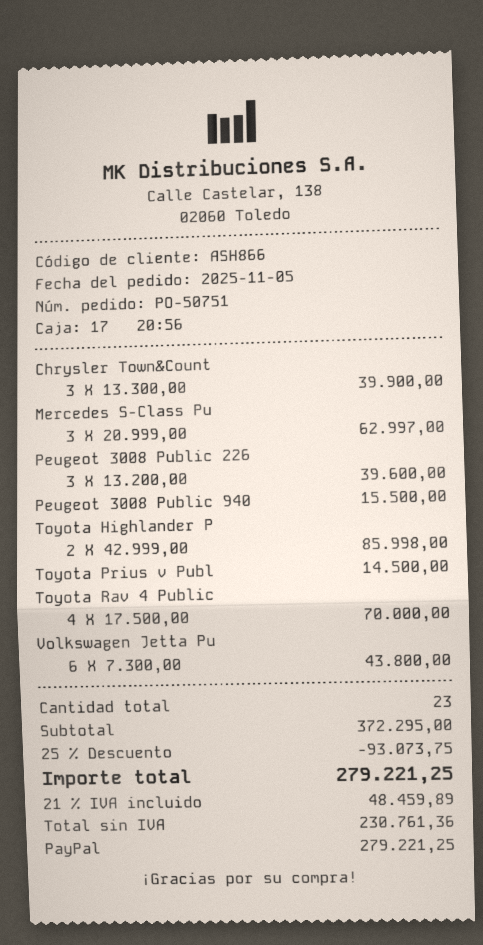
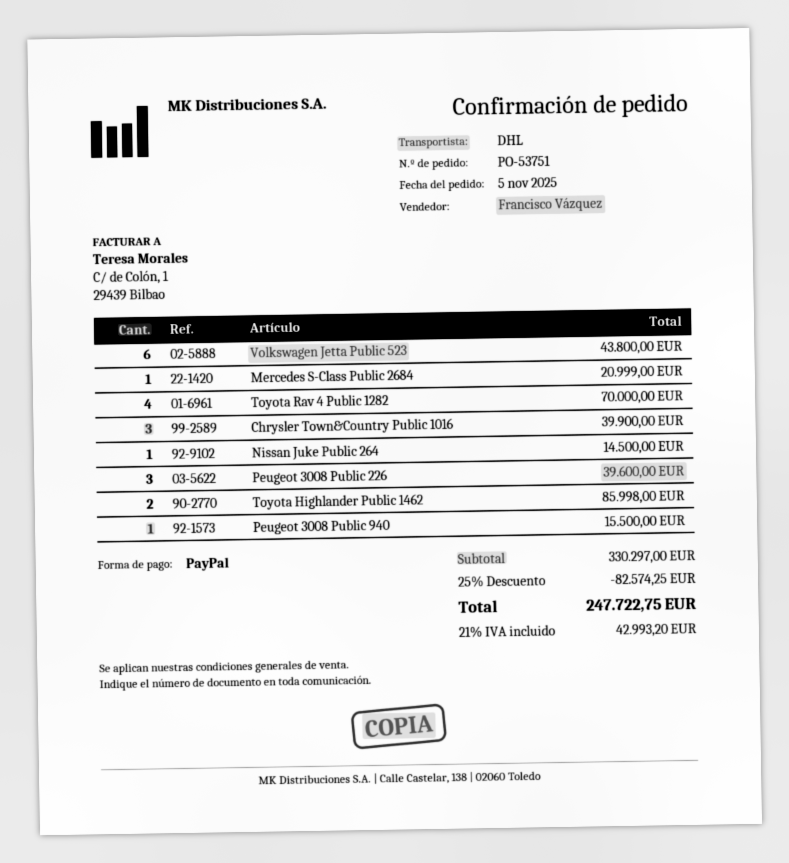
order number: PO-50751 -> PO-53751
Mercedes S-Class Pu: 3 for 62997.00 -> 1 for 20999.00
Toyota Prius v Publ: 1 for 14500.00 -> none
Nissan Juke Public 264: none -> 1 for 14500.00
subtotal: 372295.00 -> 330297.00
discount: 25% = 93073.75 -> 25% = 82574.25
tax: 21% = 48459.89 -> 21% = 42993.20
total: 279221.25 -> 247722.75

